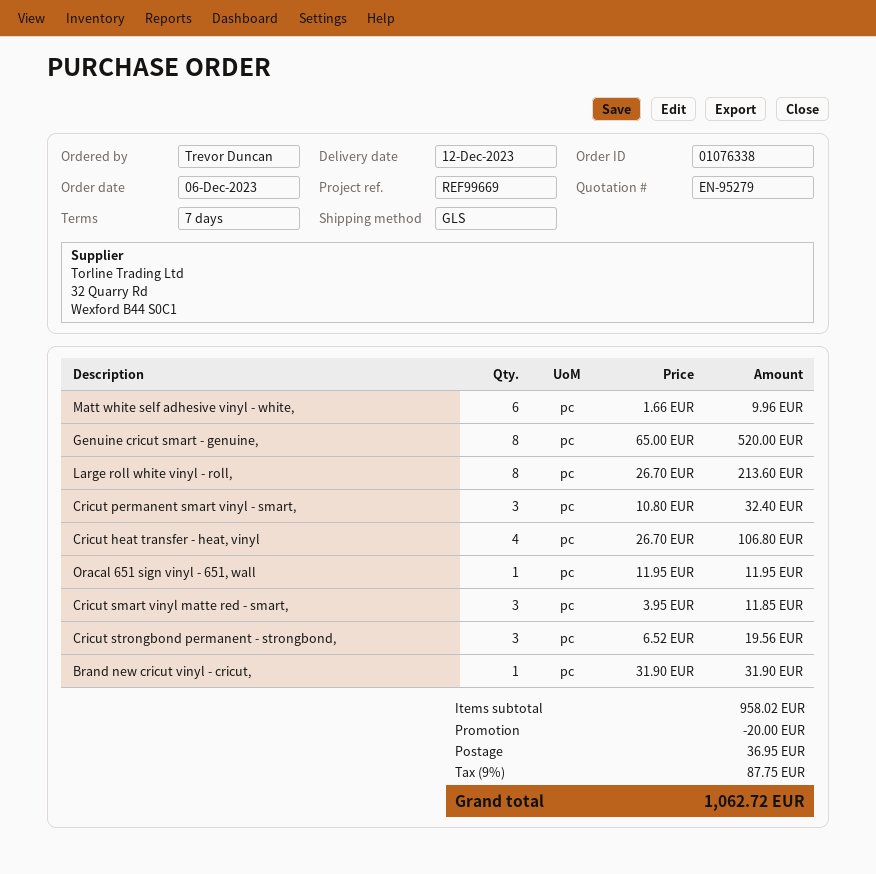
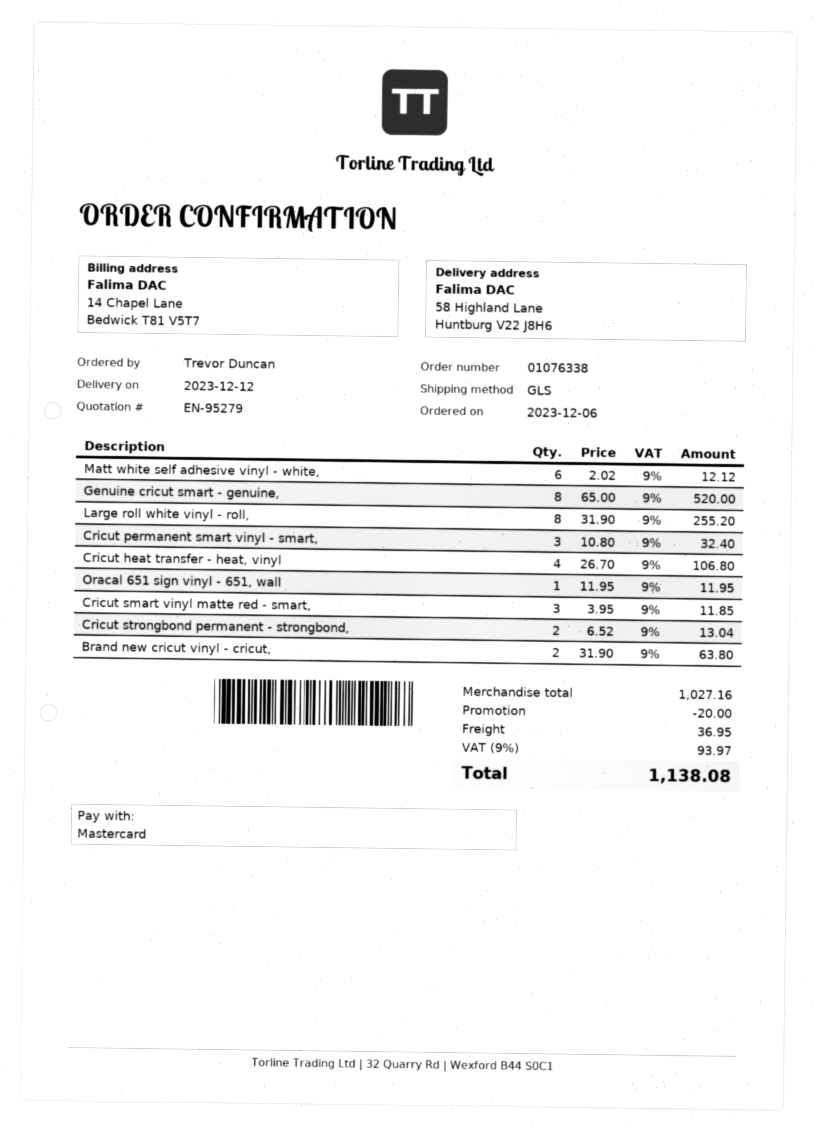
Matt white self adhesive vinyl - white,: 6 x 1.66 = 9.96 -> 6 x 2.02 = 12.12
Large roll white vinyl - roll,: 8 x 26.70 = 213.60 -> 8 x 31.90 = 255.20
Cricut strongbond permanent - strongbond,: 3 x 6.52 = 19.56 -> 2 x 6.52 = 13.04
Brand new cricut vinyl - cricut,: 1 x 31.90 = 31.90 -> 2 x 31.90 = 63.80
subtotal: 958.02 -> 1027.16
tax: 9% = 87.75 -> 9% = 93.97
total: 1062.72 -> 1138.08

